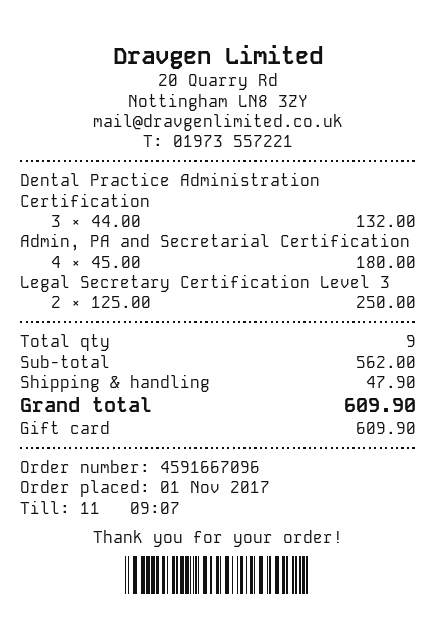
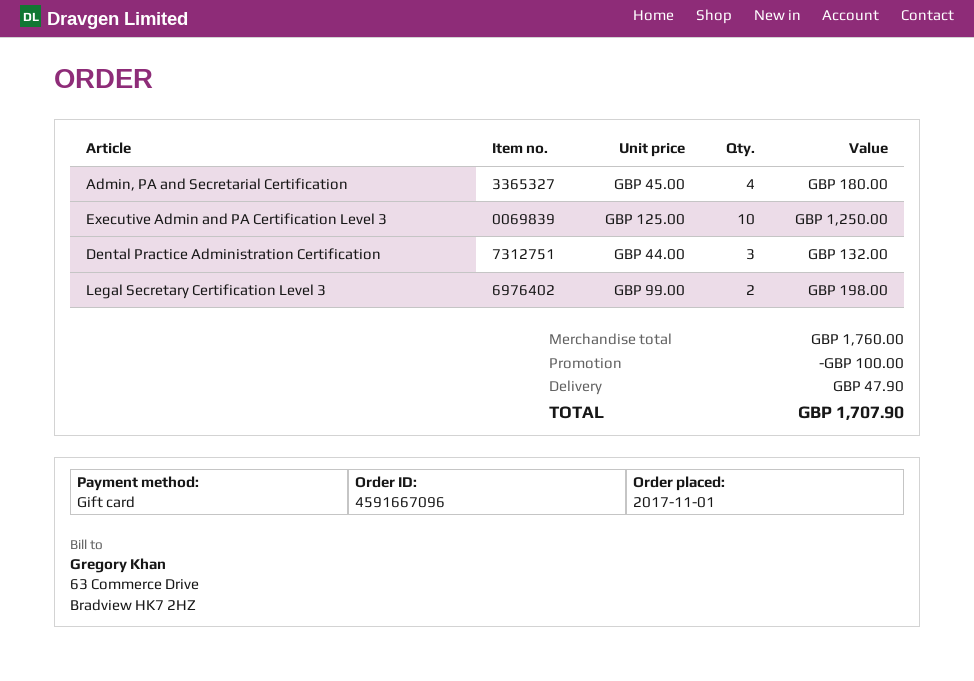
Legal Secretary Certification Level 3: 2 x 125.00 = 250.00 -> 2 x 99.00 = 198.00
Executive Admin and PA Certification Level 3: none -> 10 x 125.00 = 1250.00
subtotal: 562.00 -> 1760.00
discount: none -> 100.00
total: 609.90 -> 1707.90

